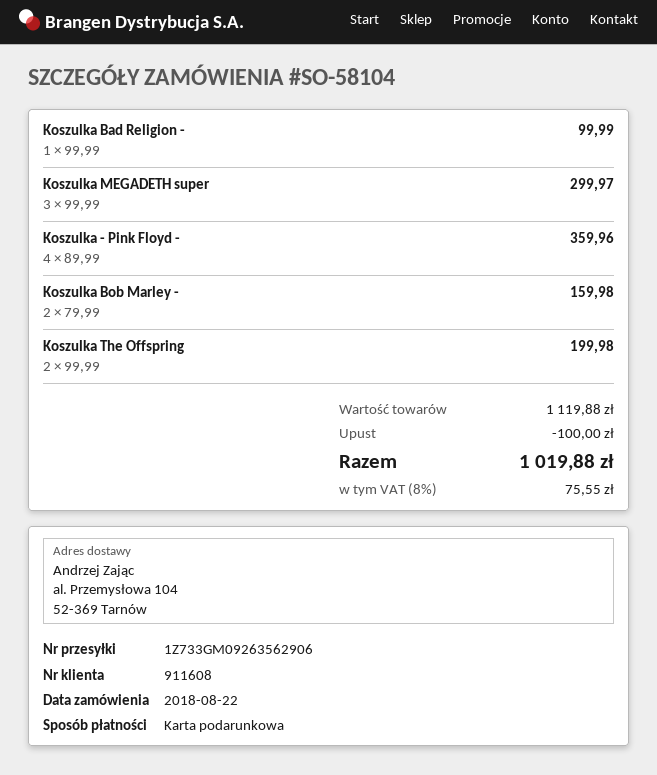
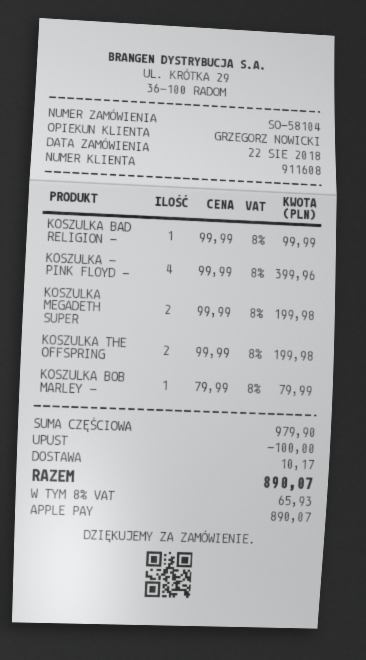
payment method: gift card -> Apple Pay
Koszulka MEGADETH super: 3 x 99.99 = 299.97 -> 2 x 99.99 = 199.98
Koszulka - Pink Floyd -: 4 x 89.99 = 359.96 -> 4 x 99.99 = 399.96
Koszulka Bob Marley -: 2 x 79.99 = 159.98 -> 1 x 79.99 = 79.99
subtotal: 1119.88 -> 979.90
shipping: none -> 10.17
tax: 8% = 75.55 -> 8% = 65.93
total: 1019.88 -> 890.07

